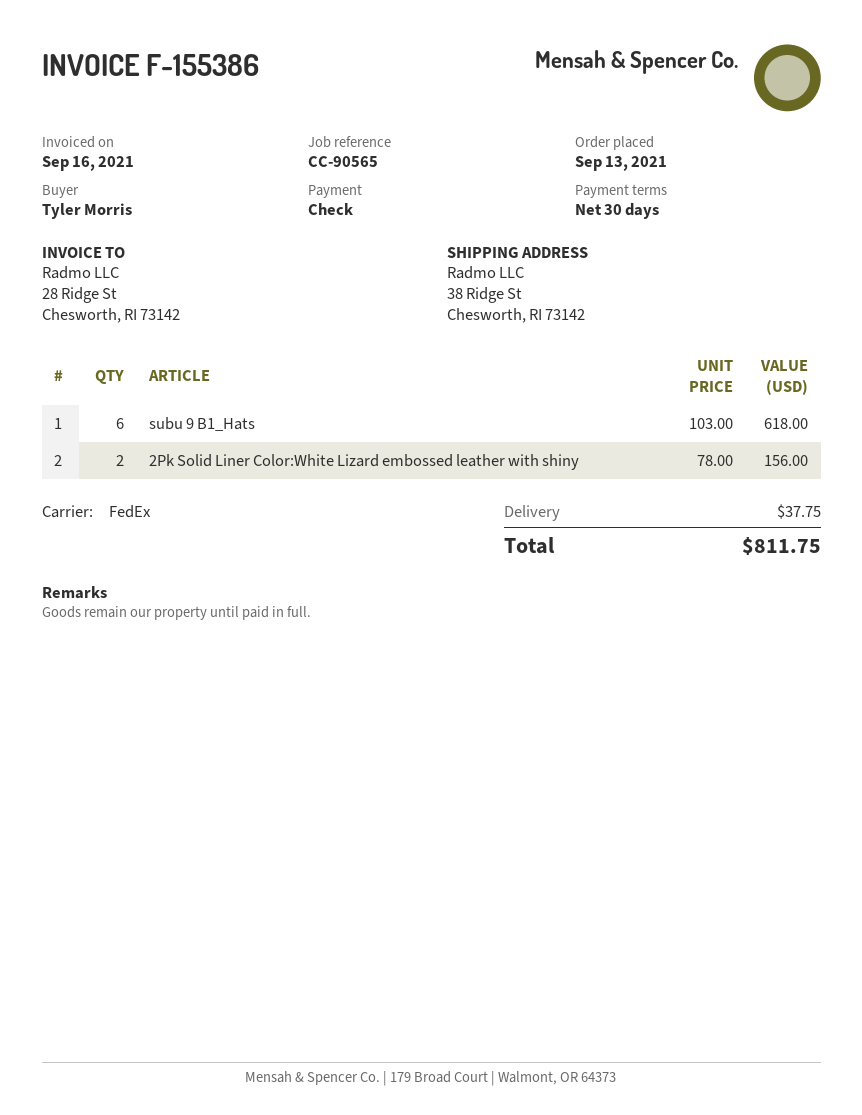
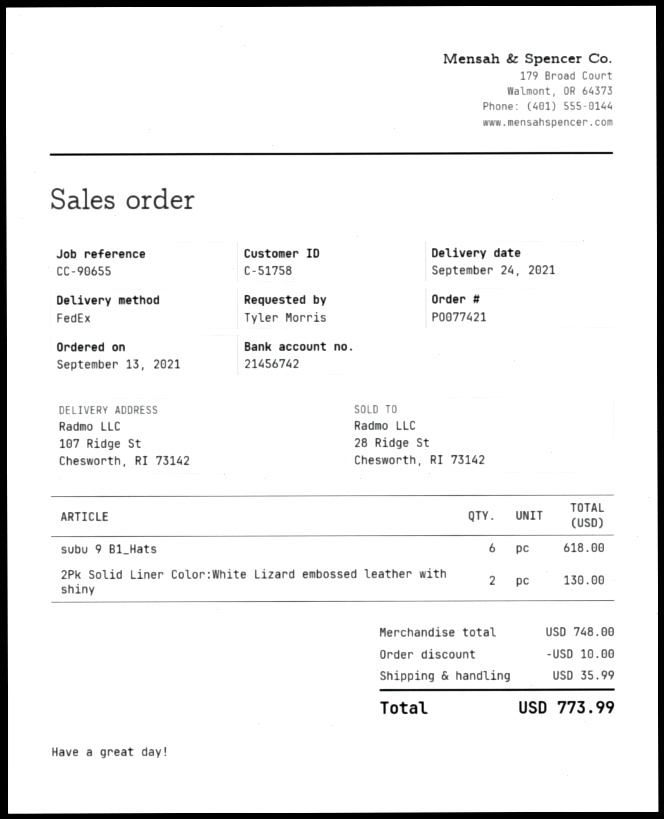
reference: CC-90565 -> CC-90655
ship to: 38 Ridge St, Chesworth, RI 73142 -> 107 Ridge St, Chesworth, RI 73142
2Pk Solid Liner Color:White Lizard embossed leather with shiny: 2 for 156.00 -> 2 for 130.00
discount: none -> 10.00
shipping: 37.75 -> 35.99
total: 811.75 -> 773.99

